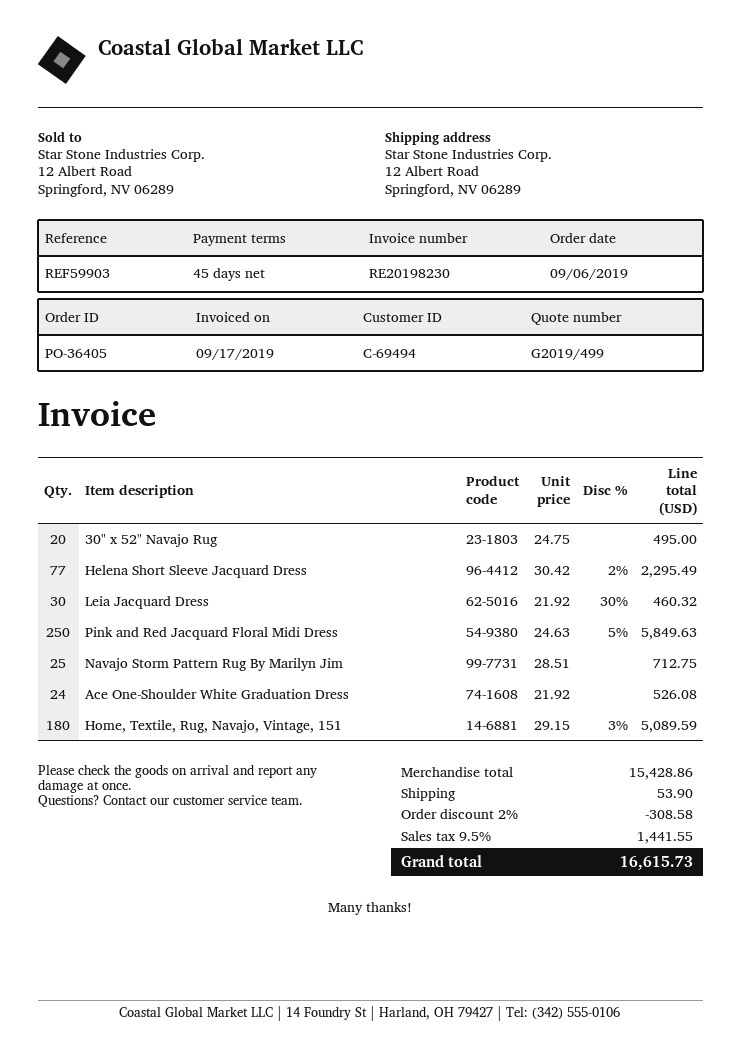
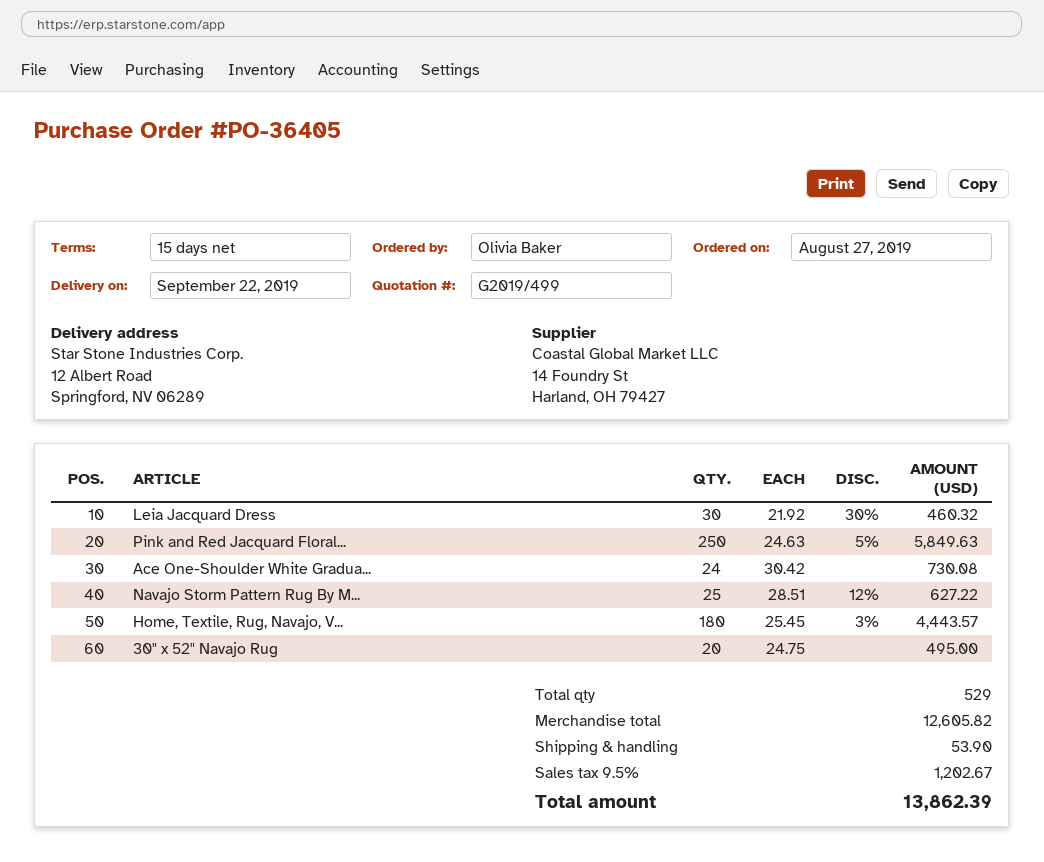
order date: 2019-09-06 -> 2019-08-27
payment terms: 45 days -> 15 days
Helena Short Sleeve Jacquard Dress: 77 x 30.42 - 2% = 2295.49 -> none
Navajo Storm Pattern Rug By Marilyn Jim: 25 x 28.51 = 712.75 -> 25 x 28.51 - 12% = 627.22
Ace One-Shoulder White Graduation Dress: 24 x 21.92 = 526.08 -> 24 x 30.42 = 730.08
Home, Textile, Rug, Navajo, Vintage, 151: 180 x 29.15 - 3% = 5089.59 -> 180 x 25.45 - 3% = 4443.57
subtotal: 15428.86 -> 12605.82
discount: 2% = 308.58 -> none
tax: 9.5% = 1441.55 -> 9.5% = 1202.67
total: 16615.73 -> 13862.39

